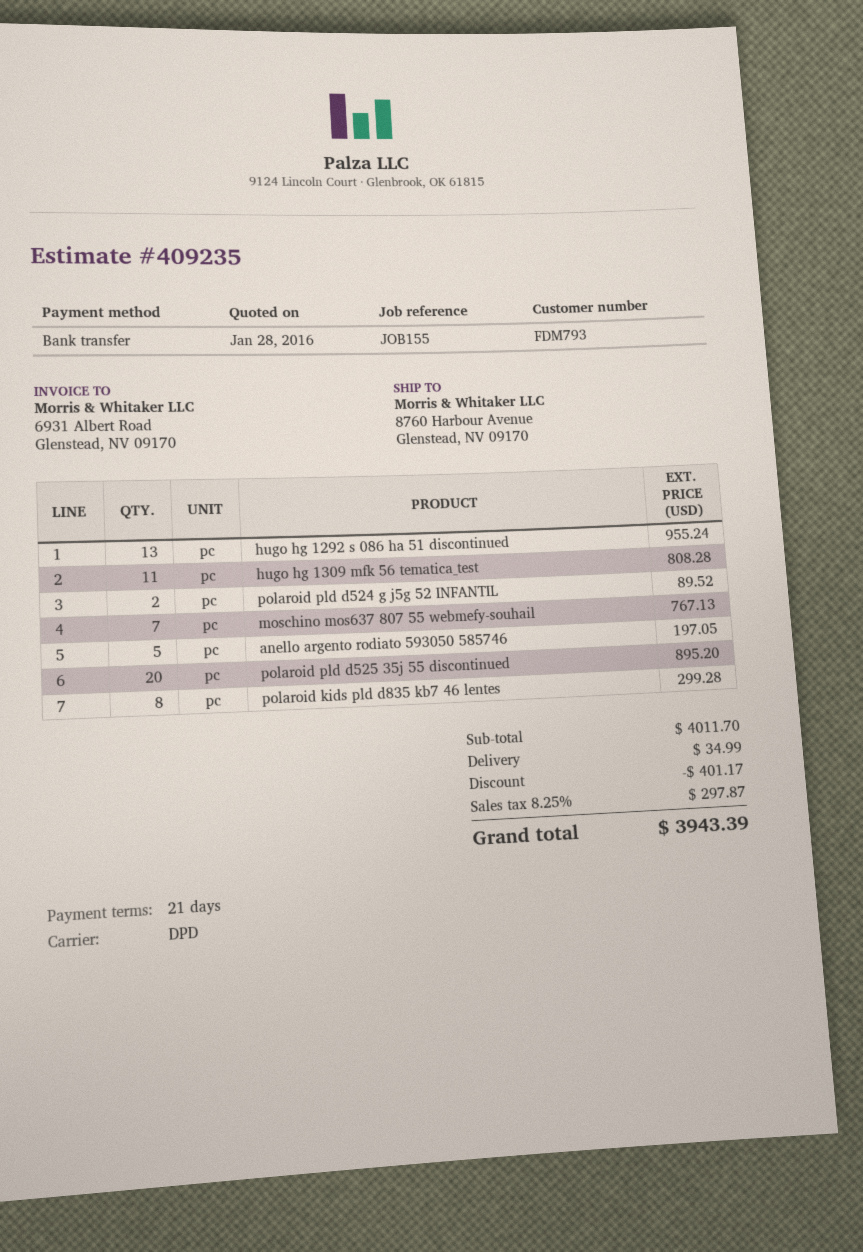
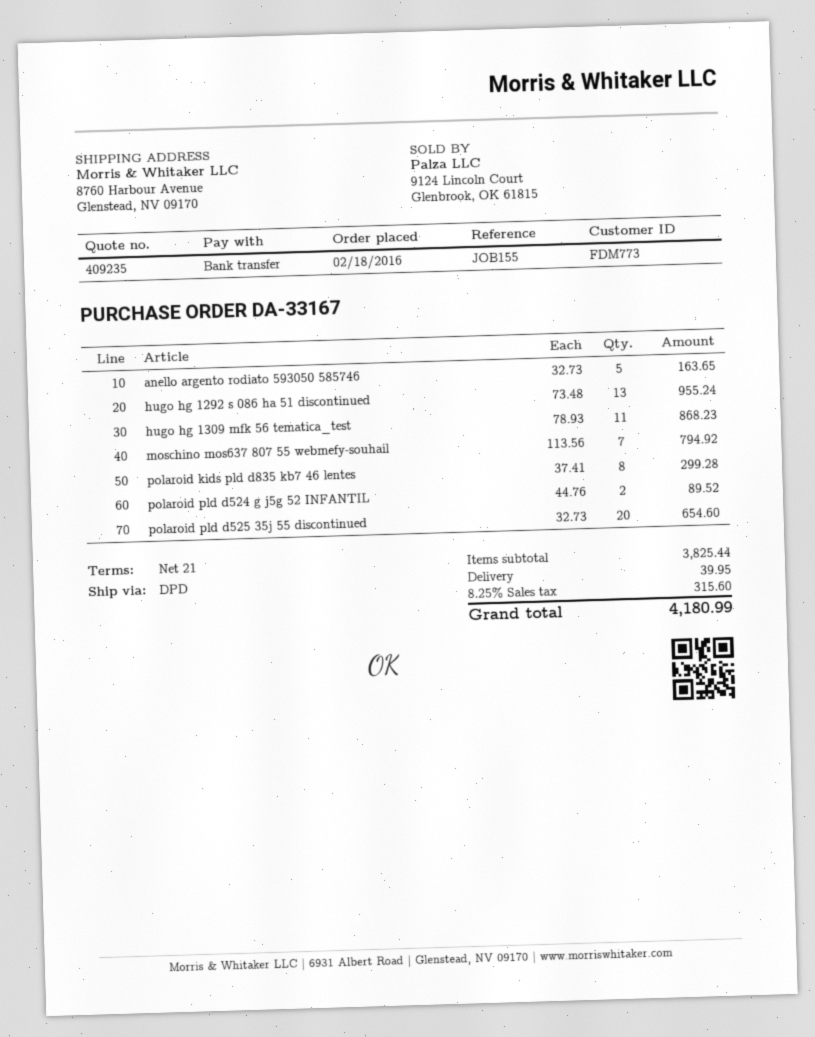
customer number: FDM793 -> FDM773
hugo hg 1309 mfk 56 tematica_test: 11 for 808.28 -> 11 for 868.23
moschino mos637 807 55 webmefy-souhail: 7 for 767.13 -> 7 for 794.92
anello argento rodiato 593050 585746: 5 for 197.05 -> 5 for 163.65
polaroid pld d525 35j 55 discontinued: 20 for 895.20 -> 20 for 654.60
subtotal: 4011.70 -> 3825.44
discount: 401.17 -> none
shipping: 34.99 -> 39.95
tax: 8.25% = 297.87 -> 8.25% = 315.60
total: 3943.39 -> 4180.99

